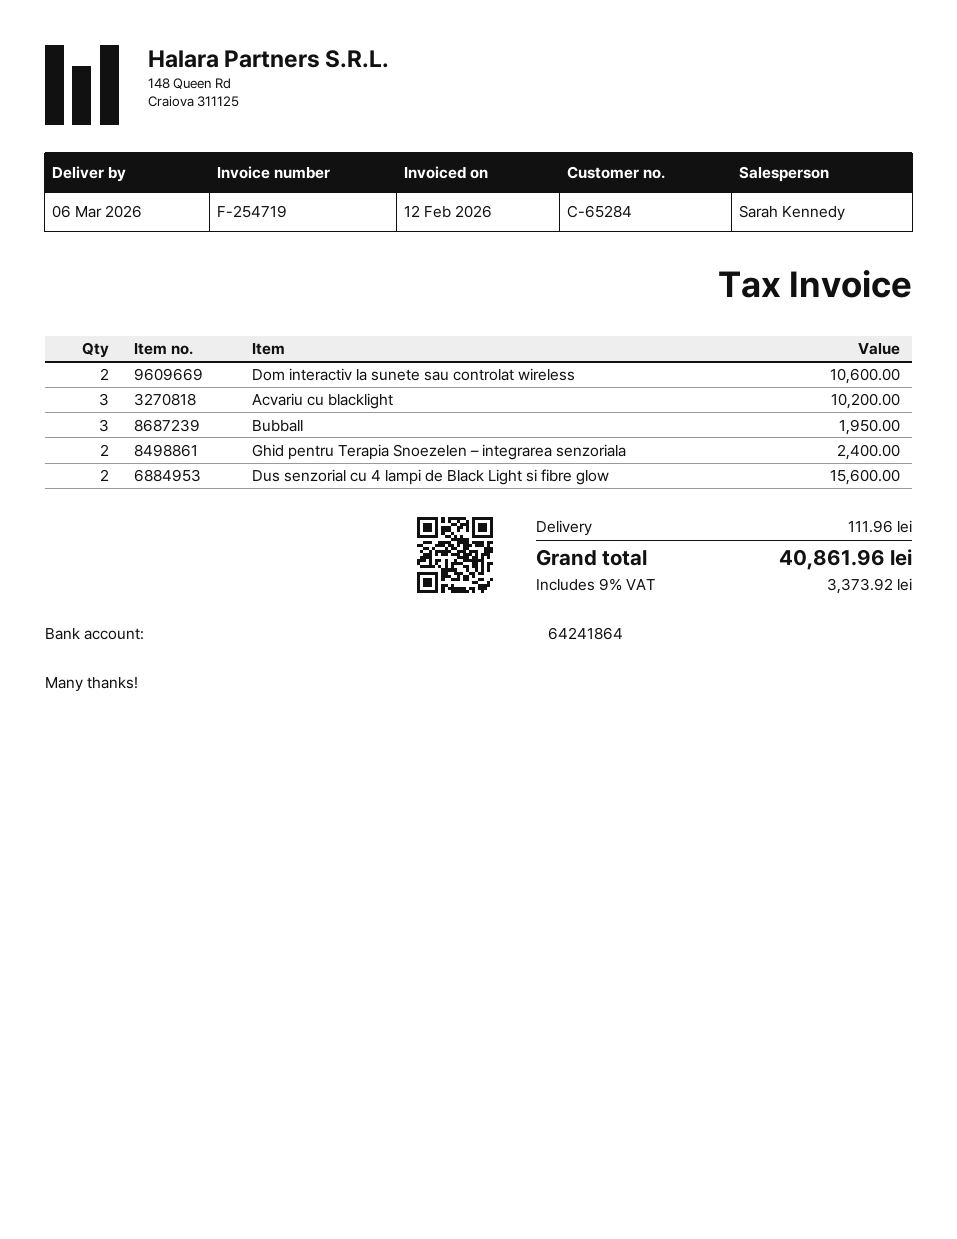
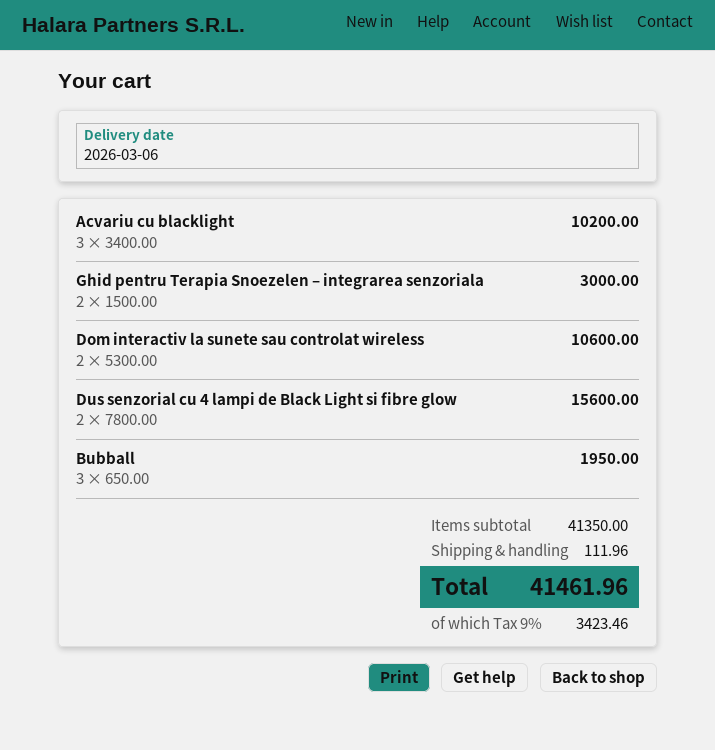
Ghid pentru Terapia Snoezelen – integrarea senzoriala: 2 for 2400.00 -> 2 for 3000.00
tax: 9% = 3373.92 -> 9% = 3423.46
total: 40861.96 -> 41461.96

